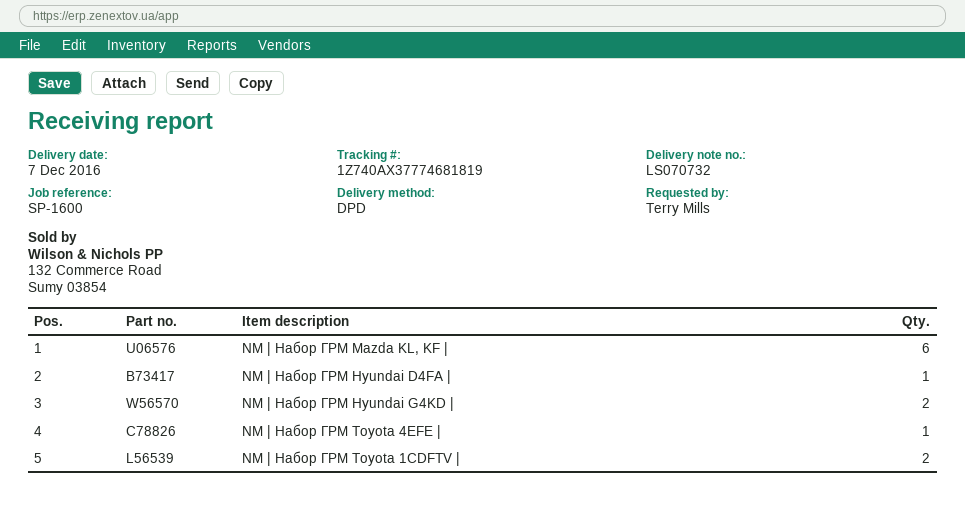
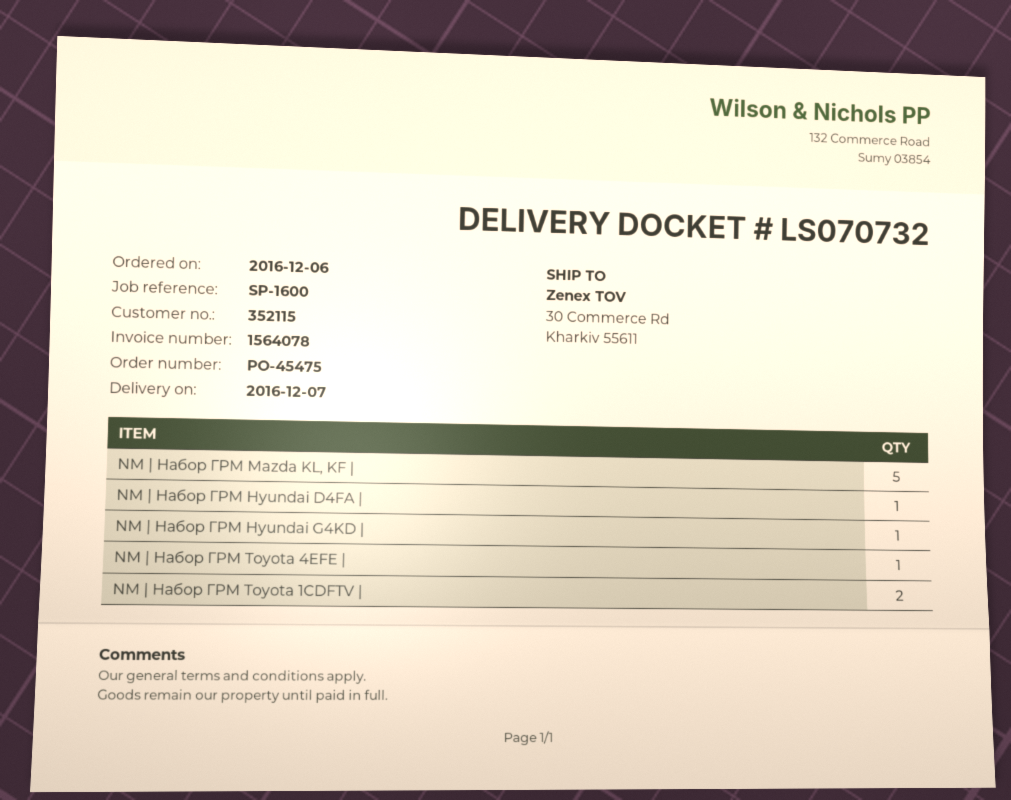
NM | Набор ГРМ Mazda KL, KF |: 6 -> 5
NM | Набор ГРМ Hyundai G4KD |: 2 -> 1

